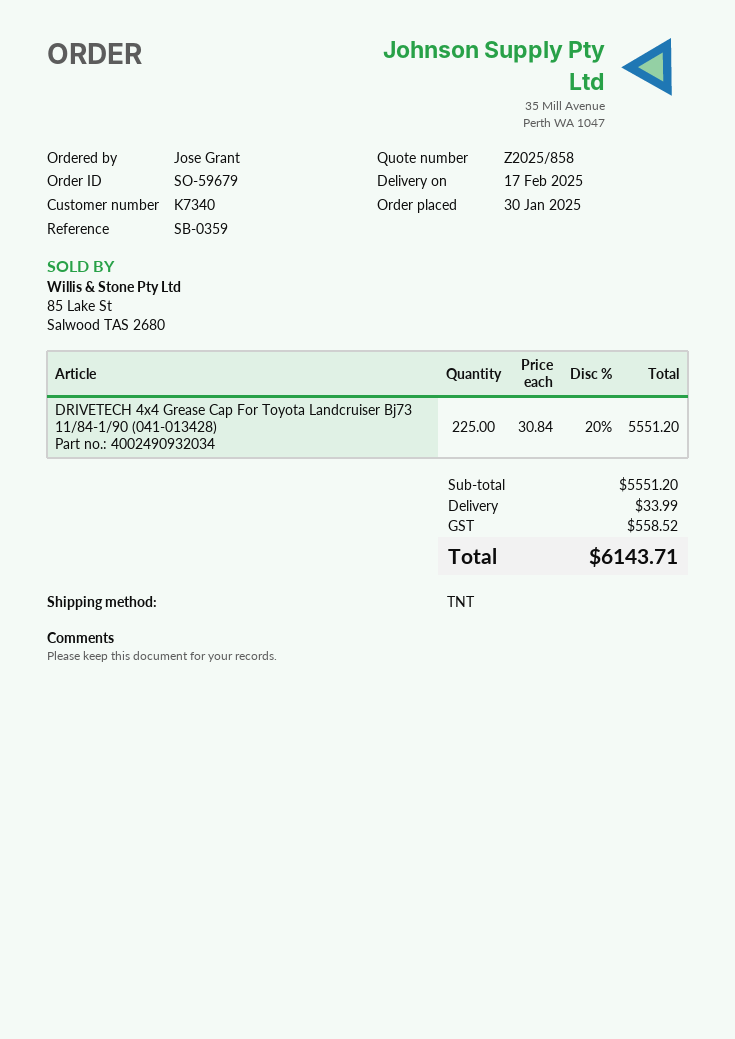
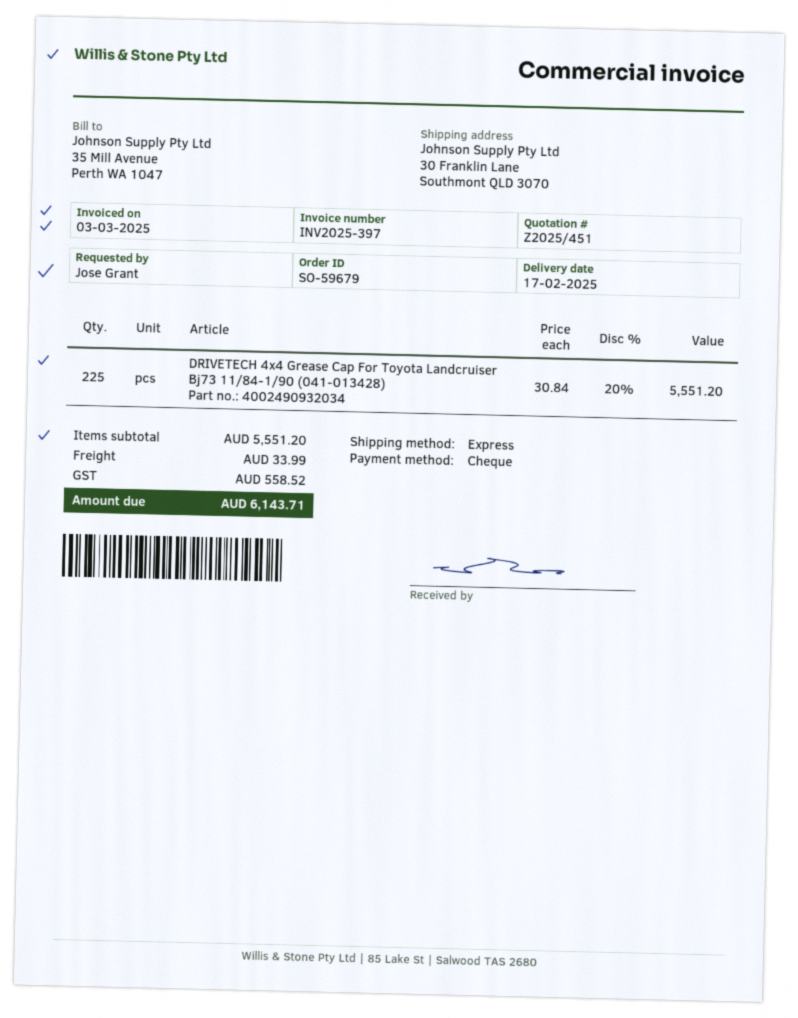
quote number: Z2025/858 -> Z2025/451
shipping method: TNT -> express

